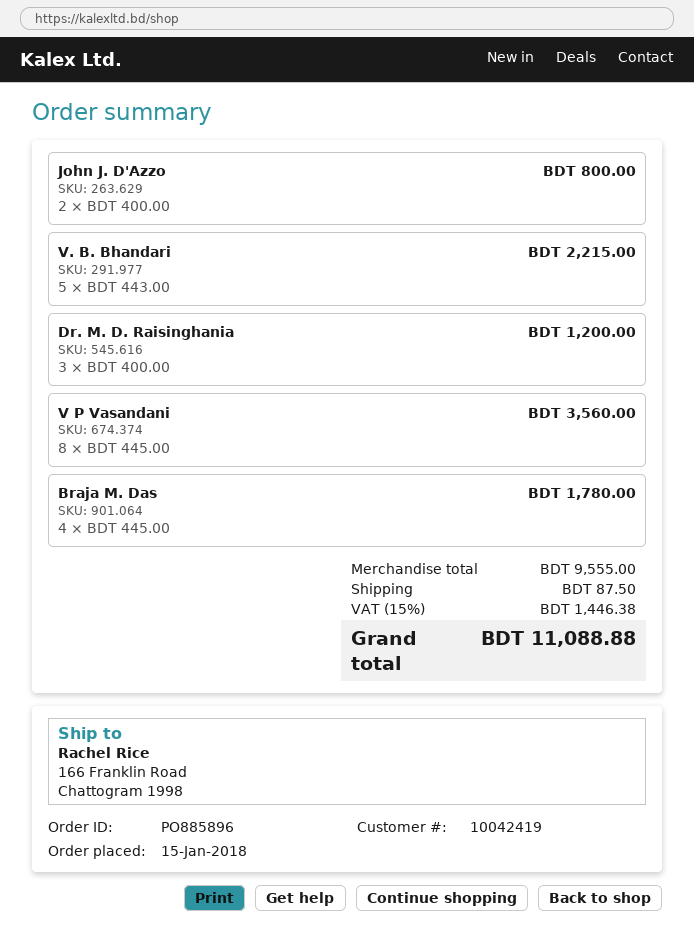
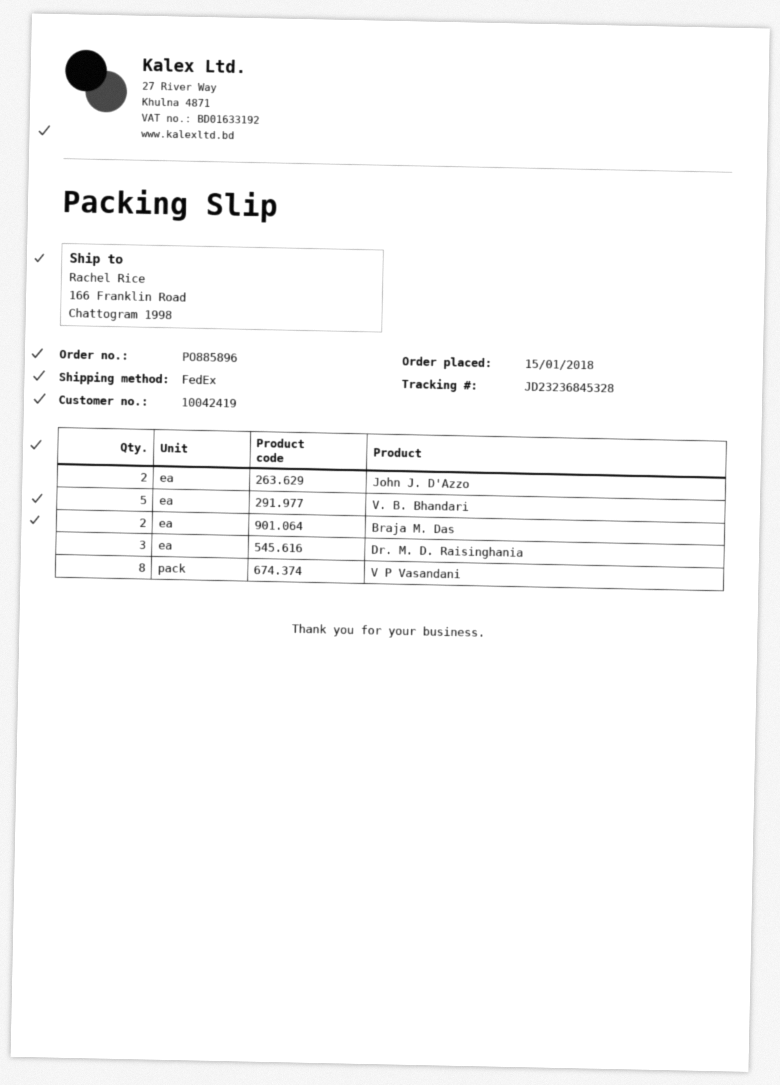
Braja M. Das: 4 -> 2

